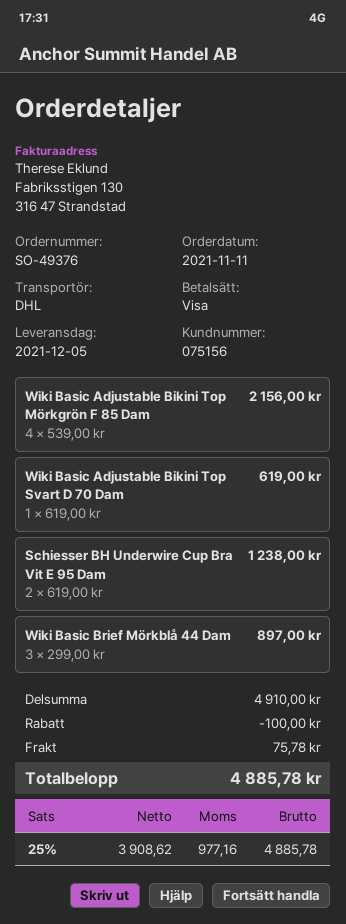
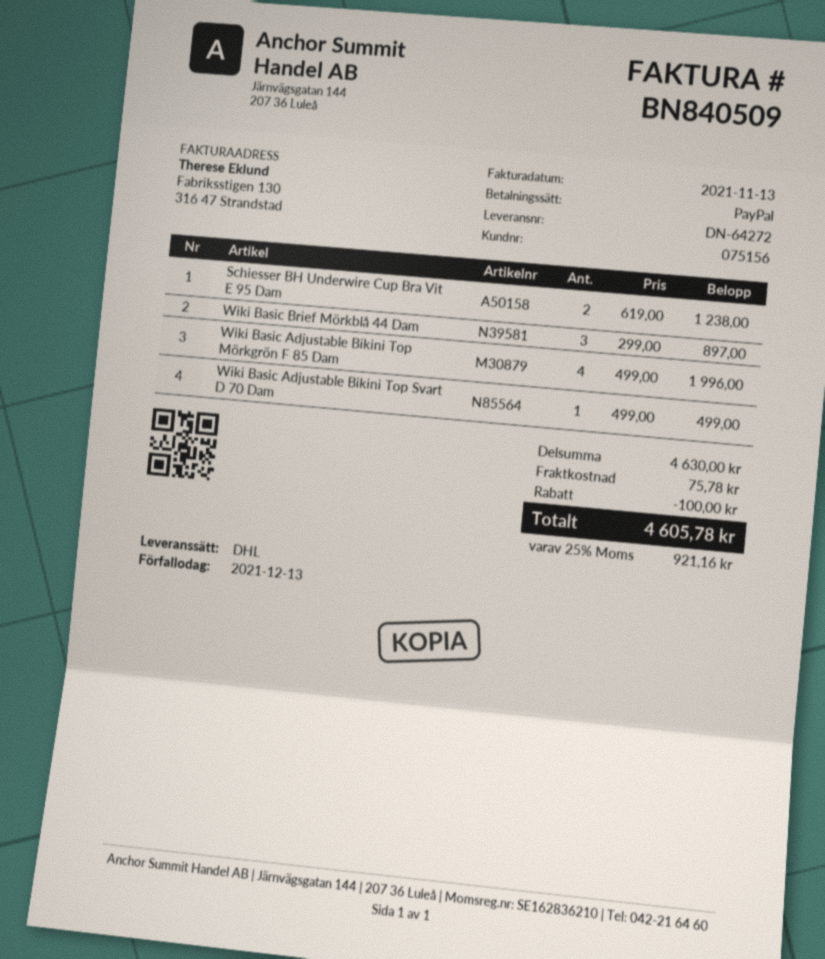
payment method: Visa -> PayPal
Wiki Basic Adjustable Bikini Top Mörkgrön F 85 Dam: 4 x 539.00 = 2156.00 -> 4 x 499.00 = 1996.00
Wiki Basic Adjustable Bikini Top Svart D 70 Dam: 1 x 619.00 = 619.00 -> 1 x 499.00 = 499.00
subtotal: 4910.00 -> 4630.00
tax: 25% = 977.16 -> 25% = 921.16
total: 4885.78 -> 4605.78

